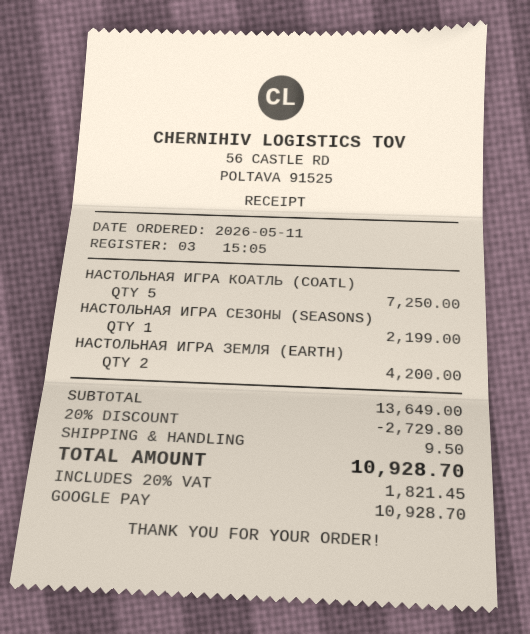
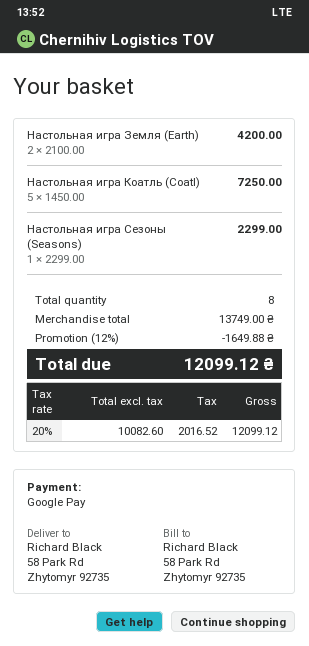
НАСТОЛЬНАЯ ИГРА СЕЗОНЫ (SEASONS): 1 for 2199.00 -> 1 for 2299.00
subtotal: 13649.00 -> 13749.00
discount: 20% = 2729.80 -> 12% = 1649.88
shipping: 9.50 -> none
tax: 20% = 1821.45 -> 20% = 2016.52
total: 10928.70 -> 12099.12

